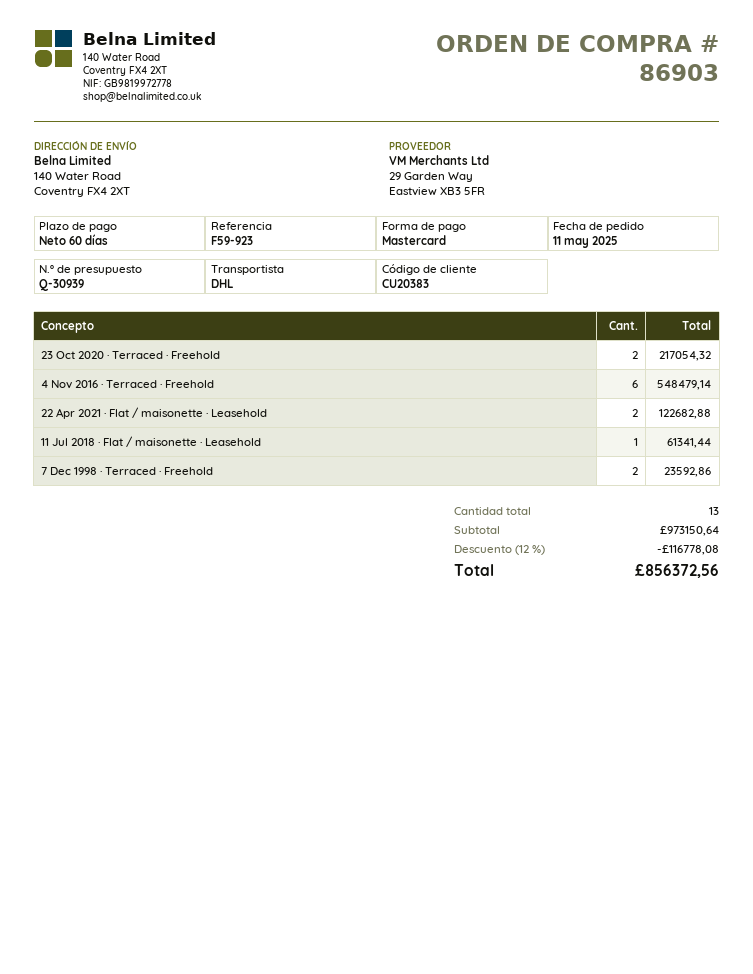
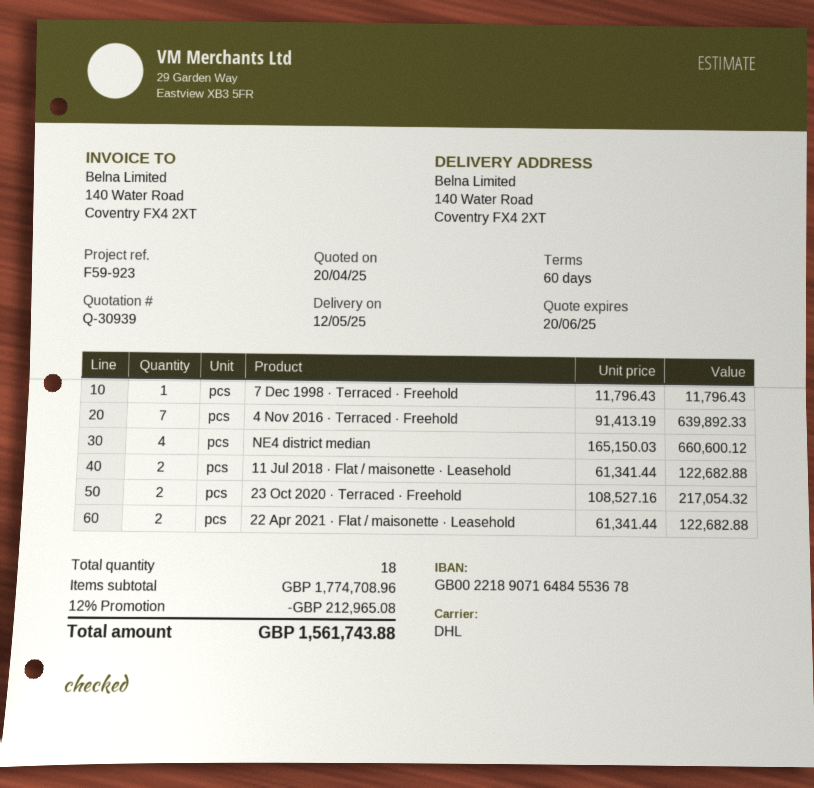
4 Nov 2016 · Terraced · Freehold: 6 for 548479.14 -> 7 for 639892.33
11 Jul 2018 · Flat / maisonette · Leasehold: 1 for 61341.44 -> 2 for 122682.88
7 Dec 1998 · Terraced · Freehold: 2 for 23592.86 -> 1 for 11796.43
NE4 district median: none -> 4 for 660600.12
total quantity: 13 -> 18
subtotal: 973150.64 -> 1774708.96
discount: 12% = 116778.08 -> 12% = 212965.08
total: 856372.56 -> 1561743.88

